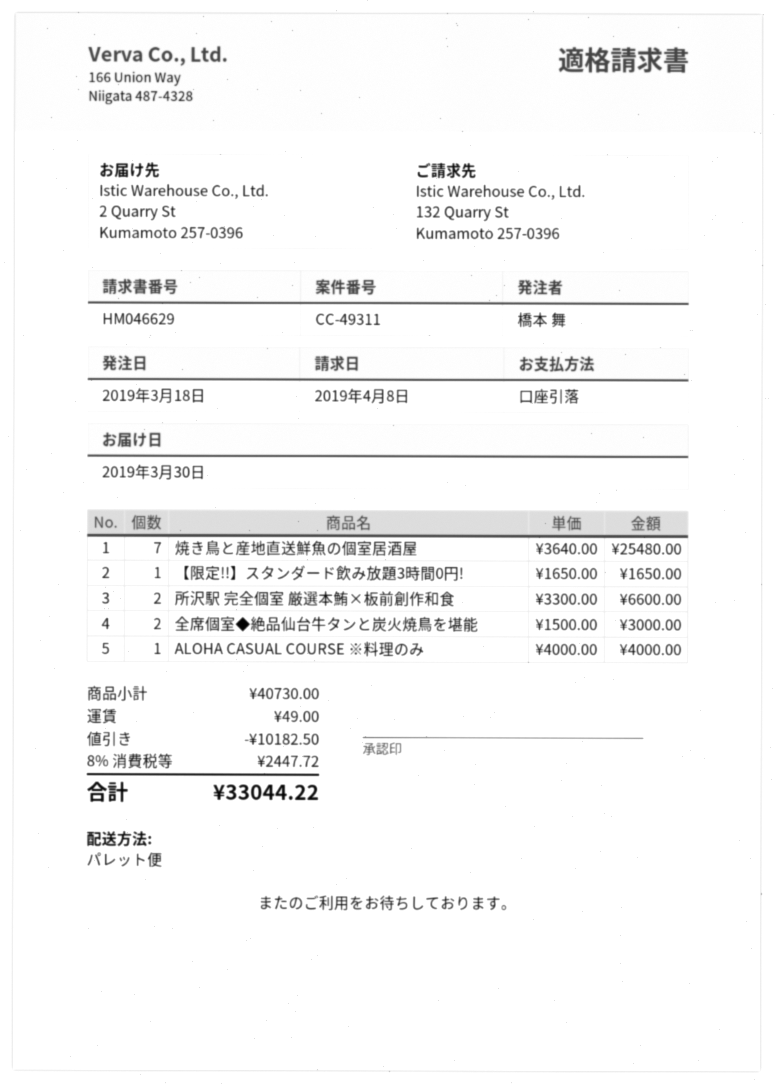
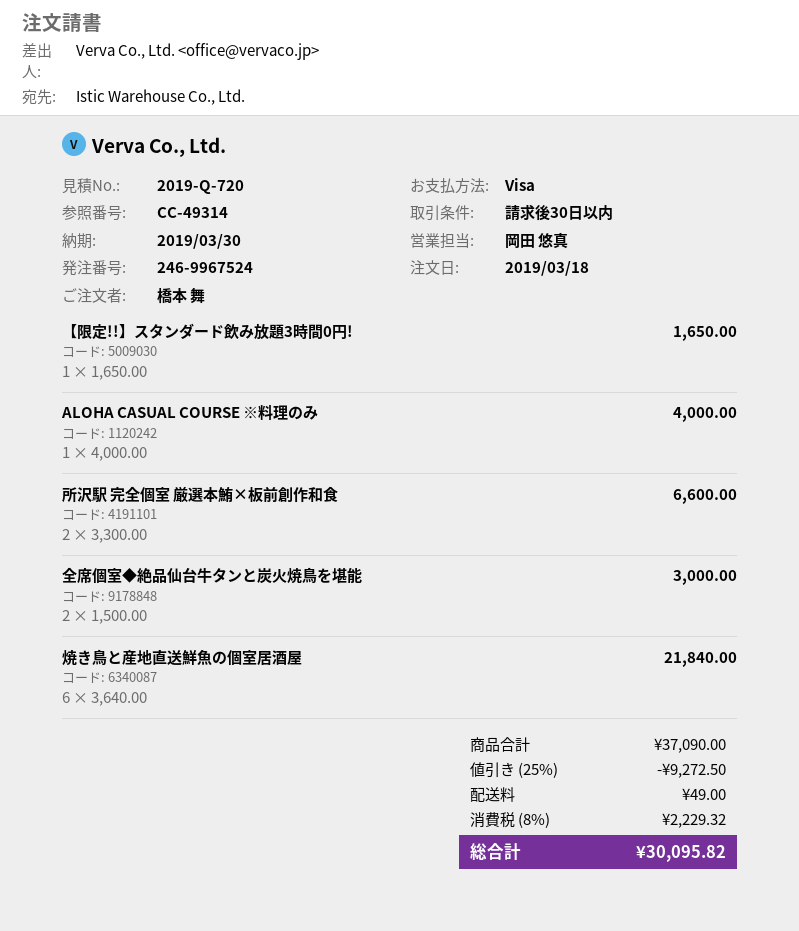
reference: CC-49311 -> CC-49314
payment method: direct debit -> Visa
焼き鳥と産地直送鮮魚の個室居酒屋: 7 x 3640.00 = 25480.00 -> 6 x 3640.00 = 21840.00
subtotal: 40730.00 -> 37090.00
discount: 10182.50 -> 9272.50
tax: 8% = 2447.72 -> 8% = 2229.32
total: 33044.22 -> 30095.82

